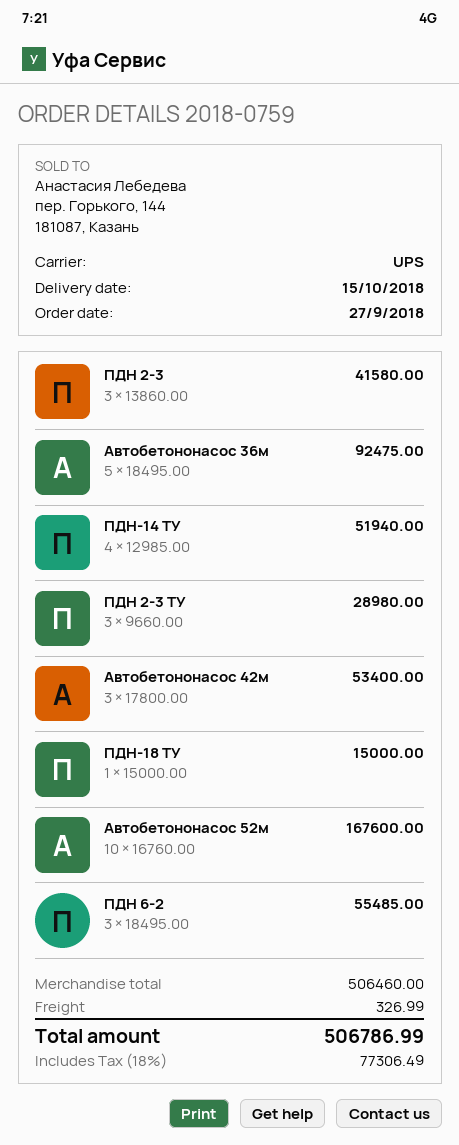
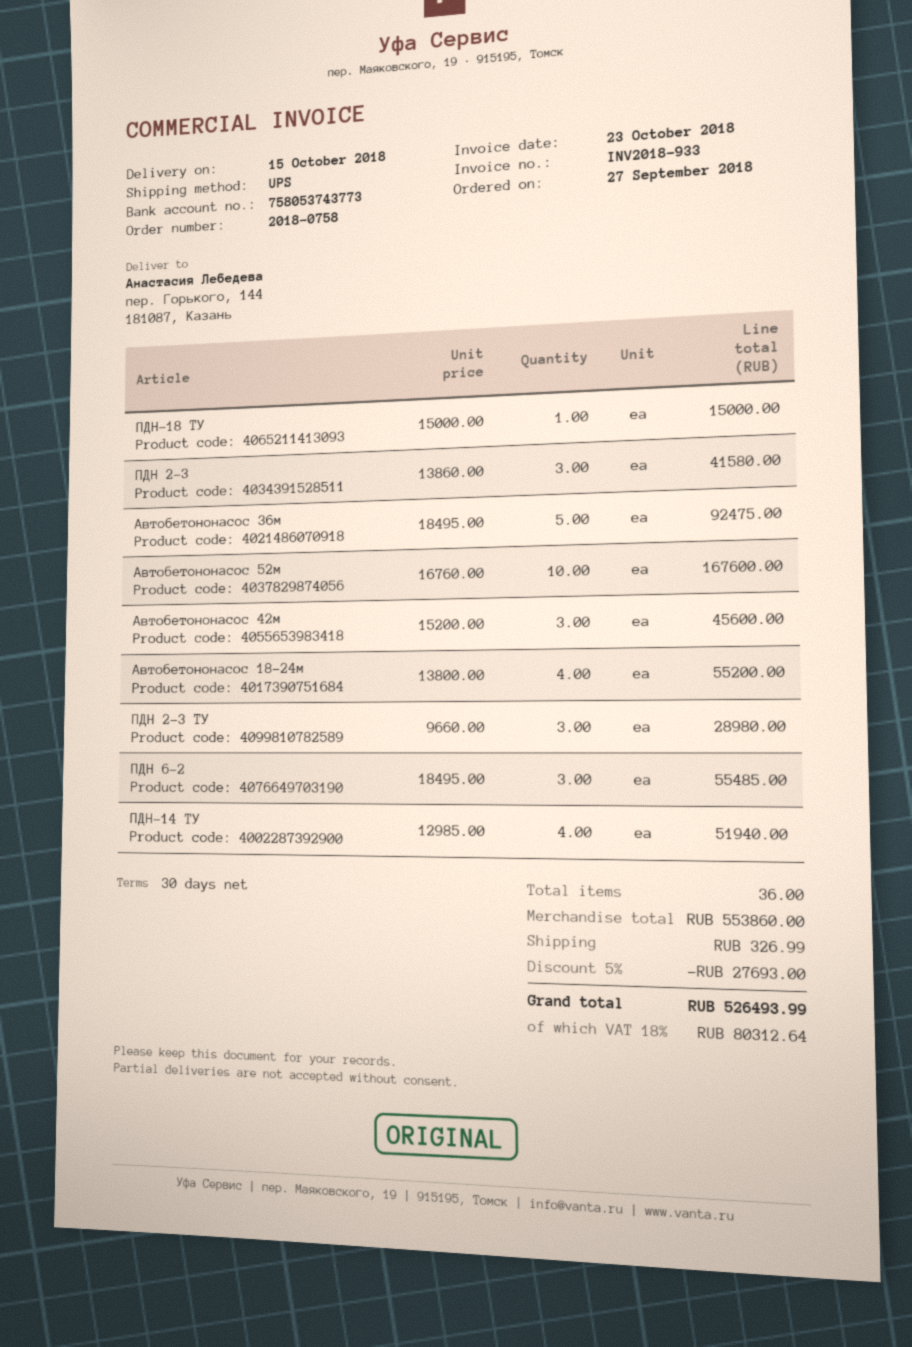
order number: 2018-0759 -> 2018-0758
Автобетононасос 42м: 3 x 17800.00 = 53400.00 -> 3 x 15200.00 = 45600.00
Автобетононасос 18-24м: none -> 4 x 13800.00 = 55200.00
subtotal: 506460.00 -> 553860.00
discount: none -> 5% = 27693.00
tax: 18% = 77306.49 -> 18% = 80312.64
total: 506786.99 -> 526493.99

